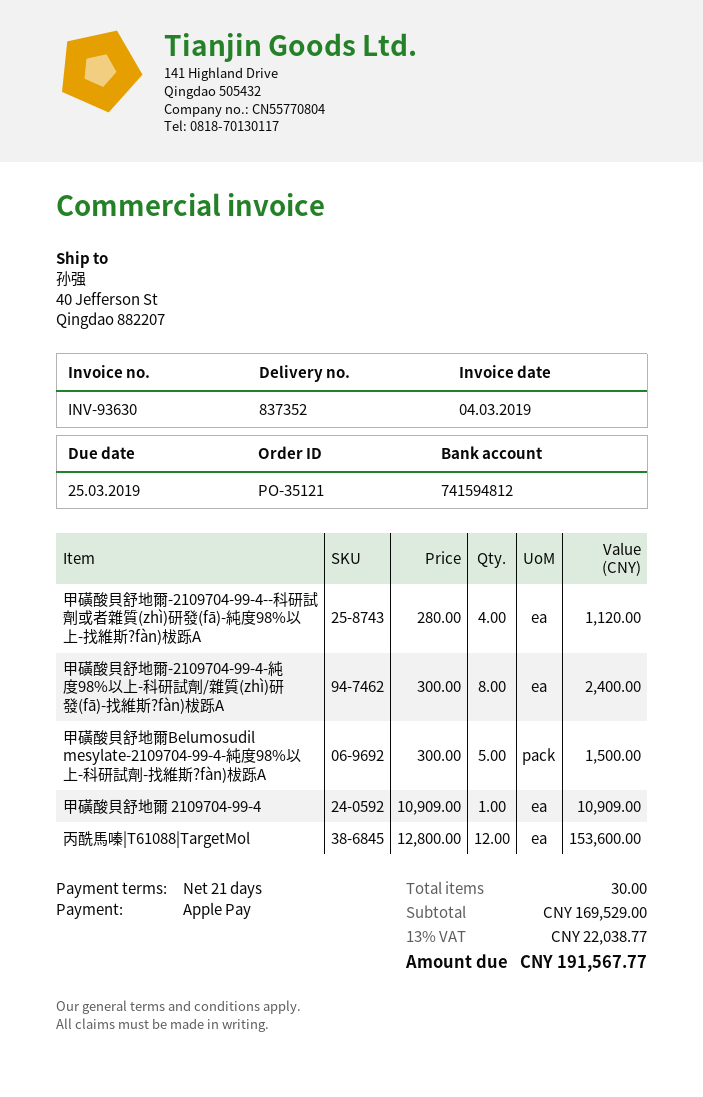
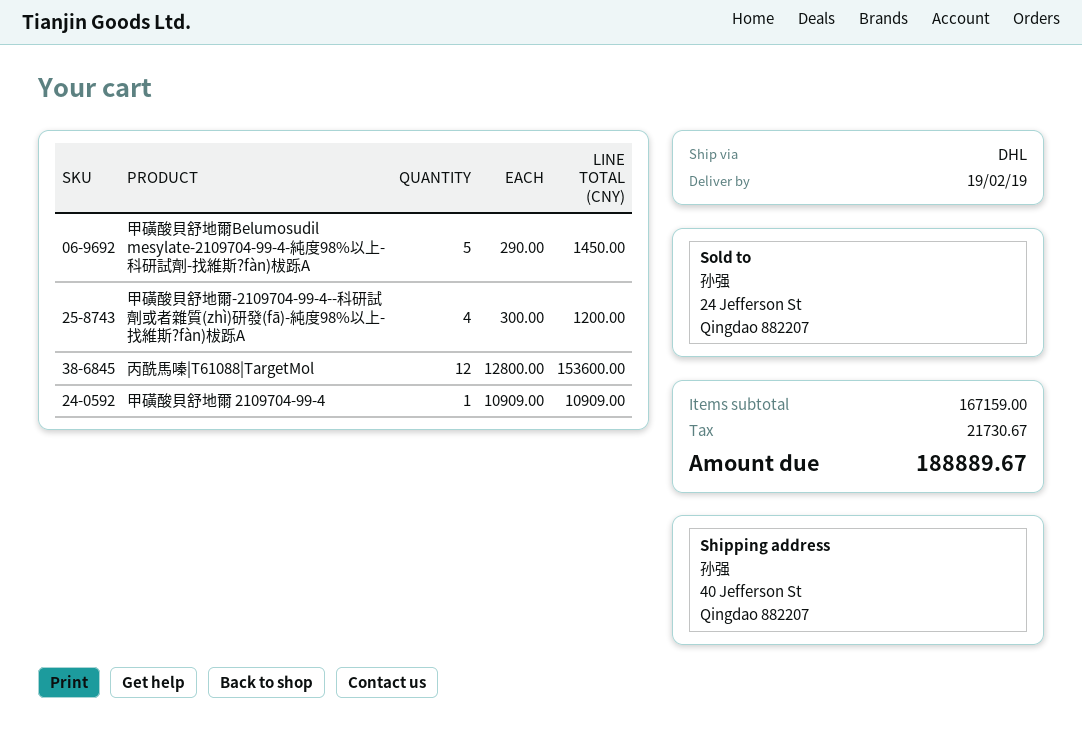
甲磺酸貝舒地爾-2109704-99-4--科研試劑或者雜質(zhì)研發(fā)-純度98%以上-找維斯?fàn)柭跞A: 4 x 280.00 = 1120.00 -> 4 x 300.00 = 1200.00
甲磺酸貝舒地爾-2109704-99-4-純度98%以上-科研試劑/雜質(zhì)研發(fā)-找維斯?fàn)柭跞A: 8 x 300.00 = 2400.00 -> none
甲磺酸貝舒地爾Belumosudil mesylate-2109704-99-4-純度98%以上-科研試劑-找維斯?fàn)柭跞A: 5 x 300.00 = 1500.00 -> 5 x 290.00 = 1450.00
subtotal: 169529.00 -> 167159.00
tax: 22038.77 -> 21730.67
total: 191567.77 -> 188889.67

